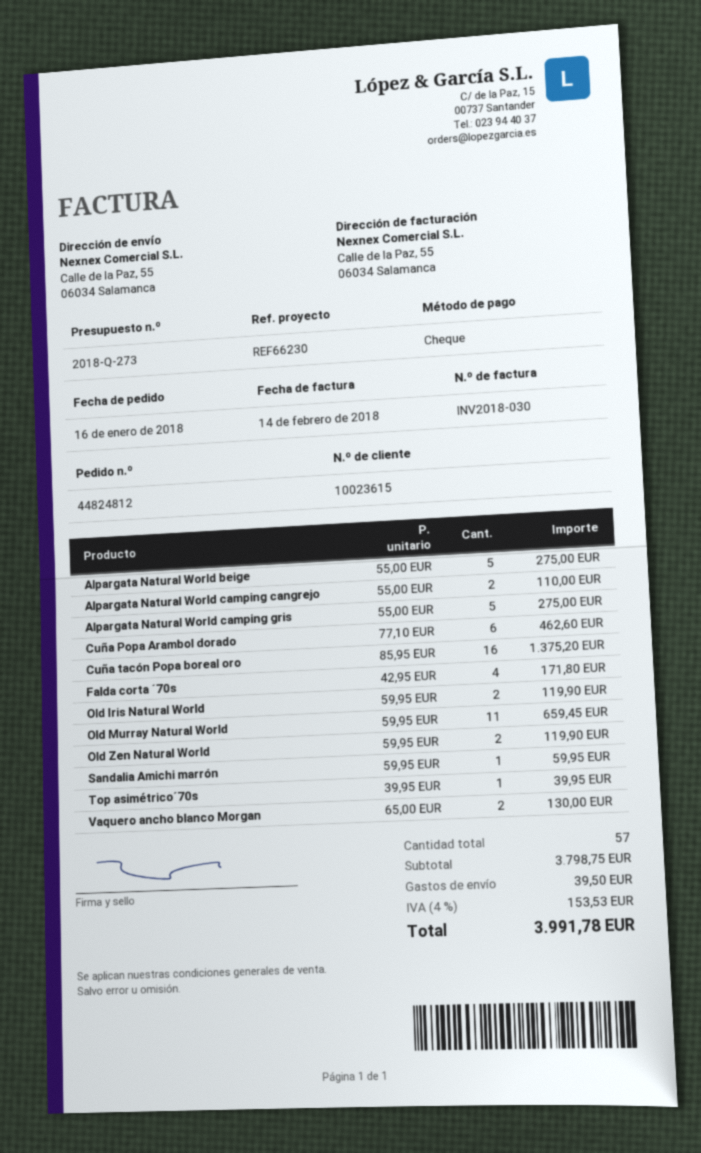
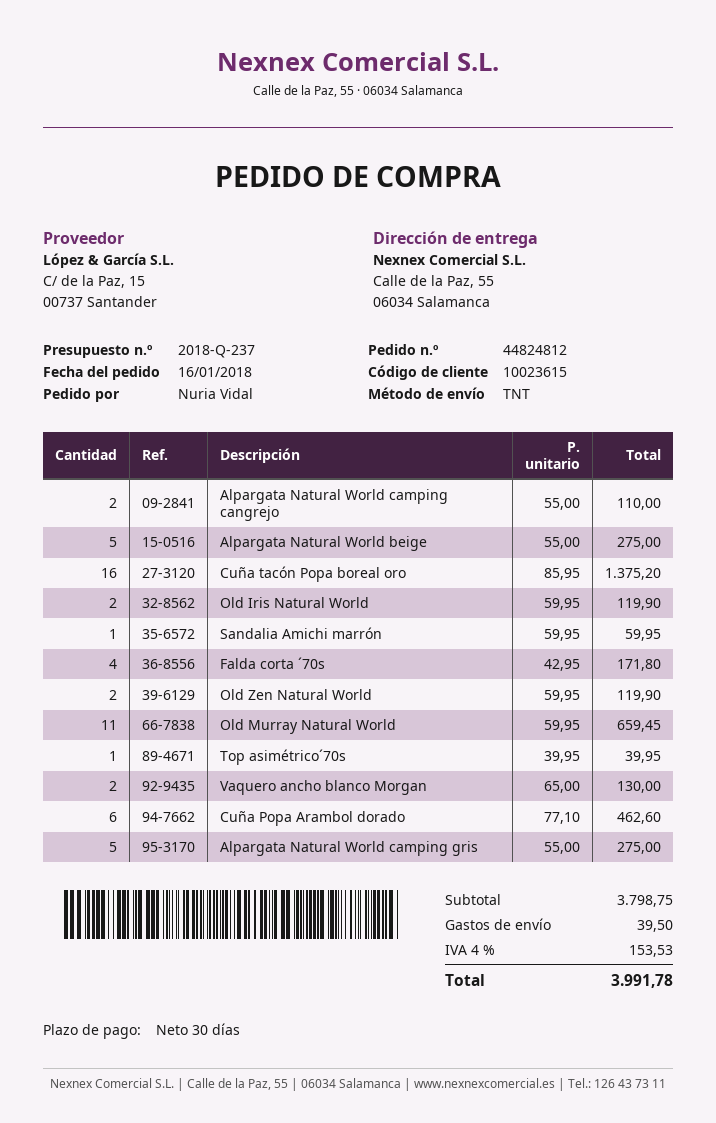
quote number: 2018-Q-273 -> 2018-Q-237

